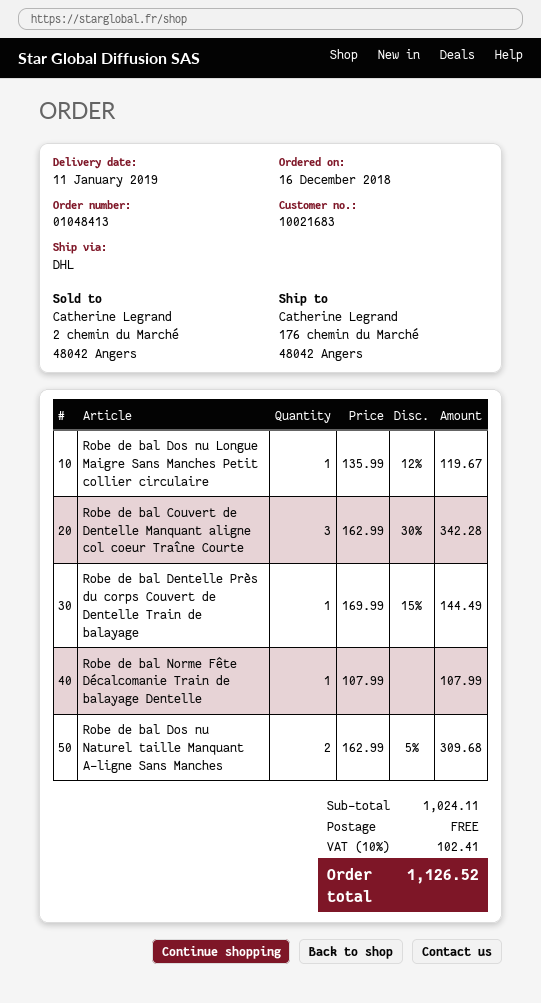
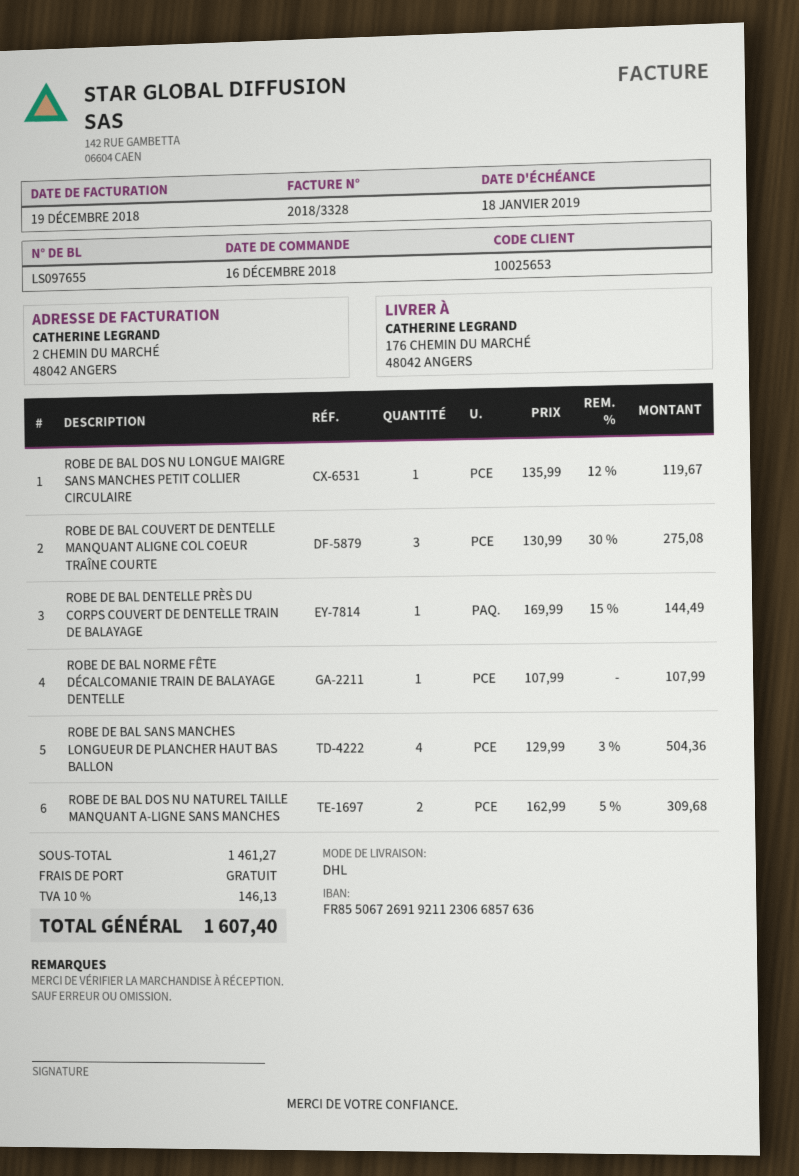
customer number: 10021683 -> 10025653
Robe de bal Couvert de Dentelle Manquant aligne col coeur Traîne Courte: 3 x 162.99 - 30% = 342.28 -> 3 x 130.99 - 30% = 275.08
ROBE DE BAL SANS MANCHES LONGUEUR DE PLANCHER HAUT BAS BALLON: none -> 4 x 129.99 - 3% = 504.36
subtotal: 1024.11 -> 1461.27
tax: 10% = 102.41 -> 10% = 146.13
total: 1126.52 -> 1607.40

